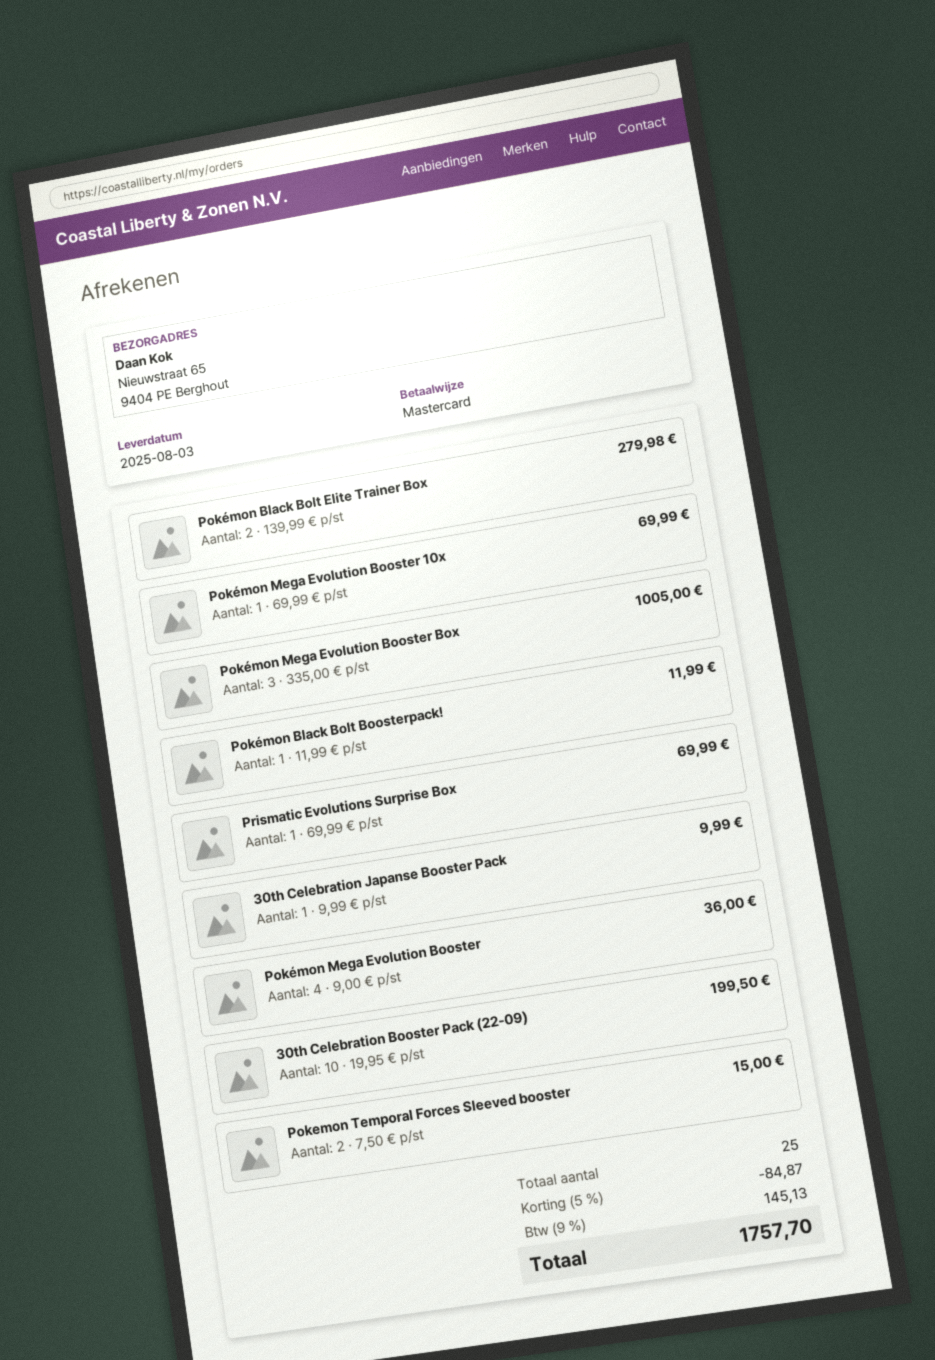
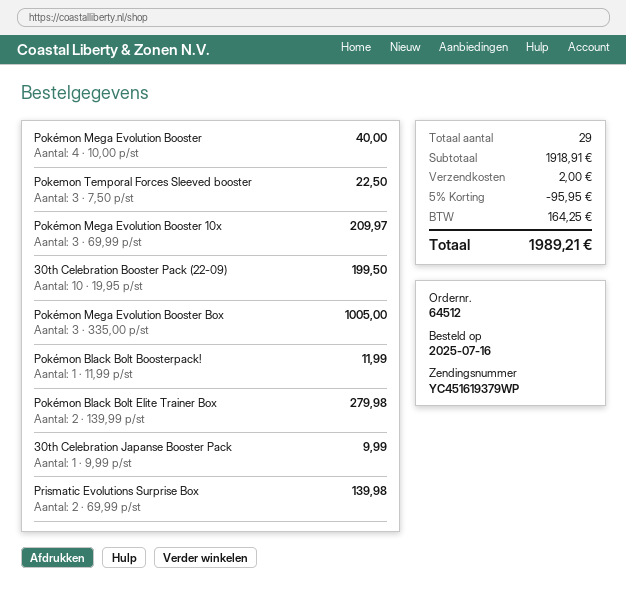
Pokémon Mega Evolution Booster 10x: 1 x 69.99 = 69.99 -> 3 x 69.99 = 209.97
Prismatic Evolutions Surprise Box: 1 x 69.99 = 69.99 -> 2 x 69.99 = 139.98
Pokémon Mega Evolution Booster: 4 x 9.00 = 36.00 -> 4 x 10.00 = 40.00
Pokemon Temporal Forces Sleeved booster: 2 x 7.50 = 15.00 -> 3 x 7.50 = 22.50
total quantity: 25 -> 29
discount: 5% = 84.87 -> 5% = 95.95
shipping: none -> 2.00
tax: 145.13 -> 164.25
total: 1757.70 -> 1989.21

